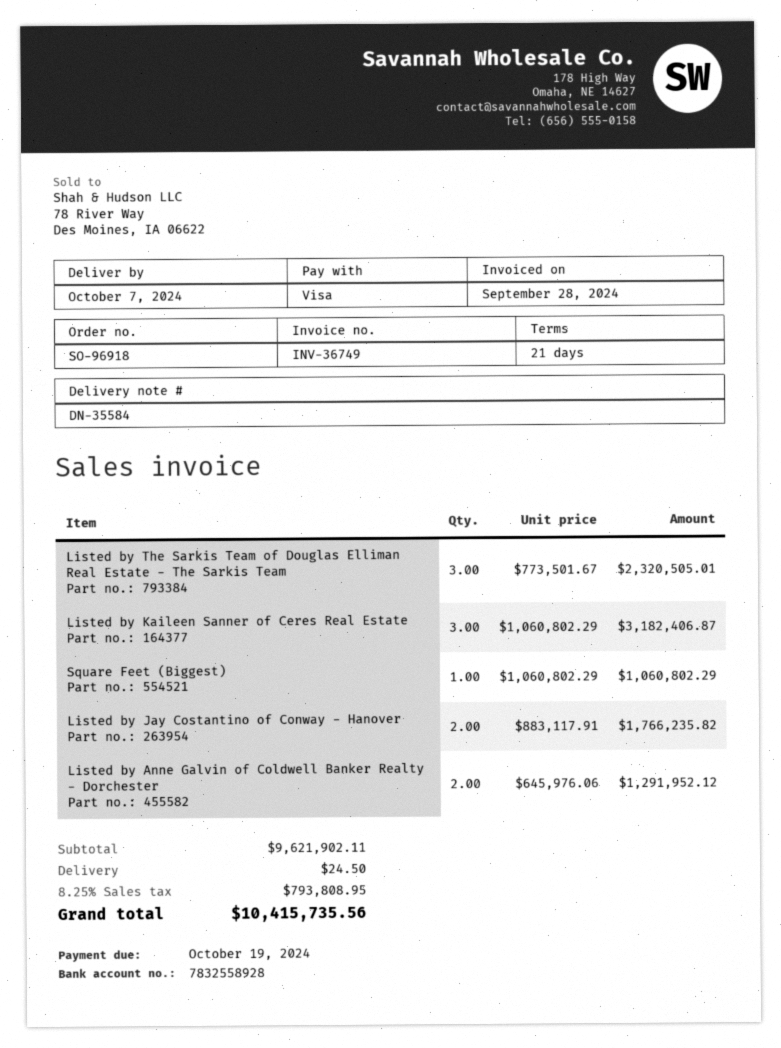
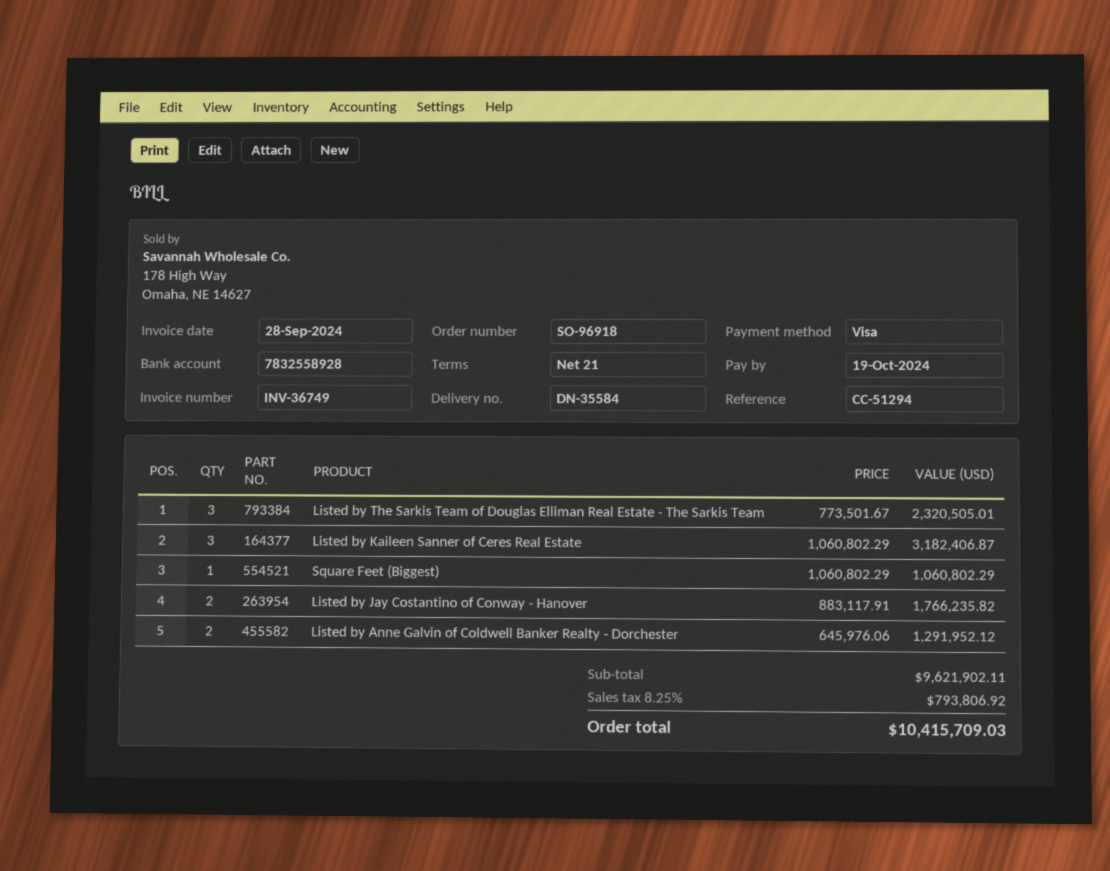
shipping: 24.50 -> none
tax: 8.25% = 793808.95 -> 8.25% = 793806.92
total: 10415735.56 -> 10415709.03

